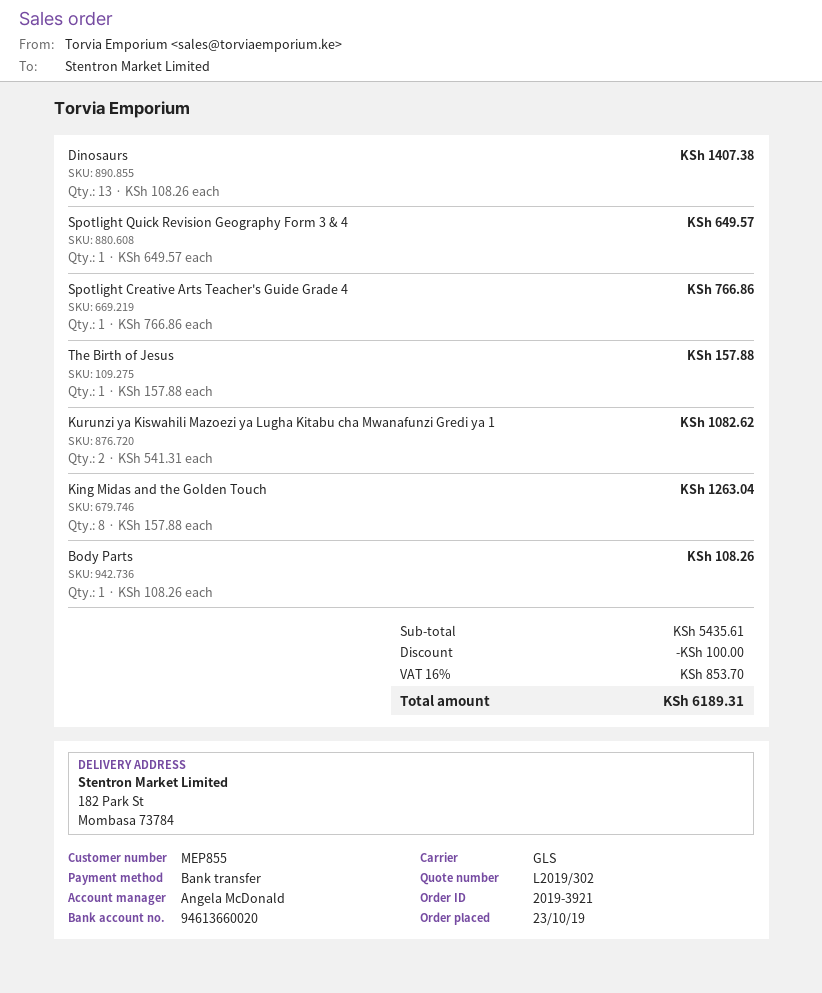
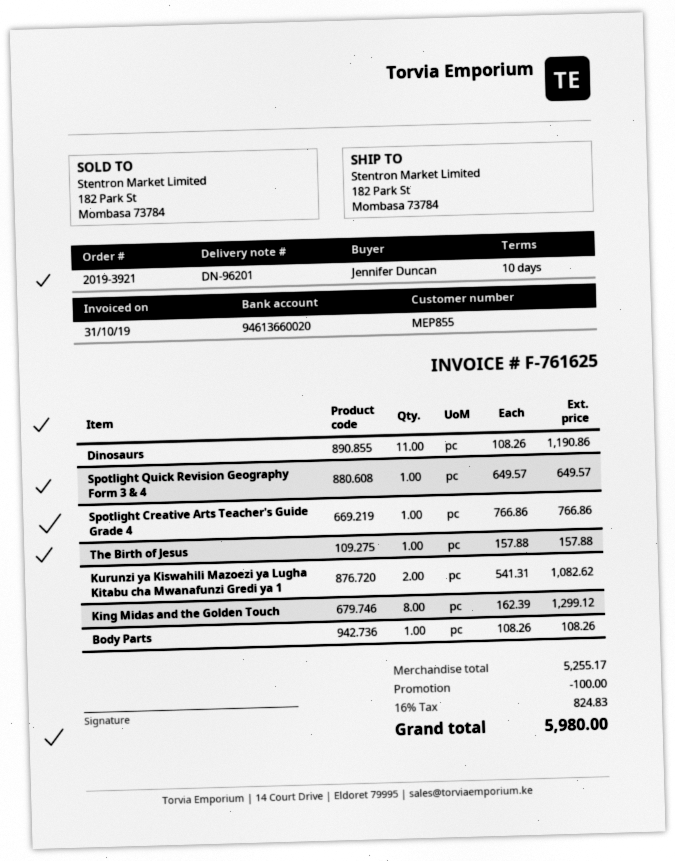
Dinosaurs: 13 x 108.26 = 1407.38 -> 11 x 108.26 = 1190.86
King Midas and the Golden Touch: 8 x 157.88 = 1263.04 -> 8 x 162.39 = 1299.12
subtotal: 5435.61 -> 5255.17
tax: 16% = 853.70 -> 16% = 824.83
total: 6189.31 -> 5980.00

